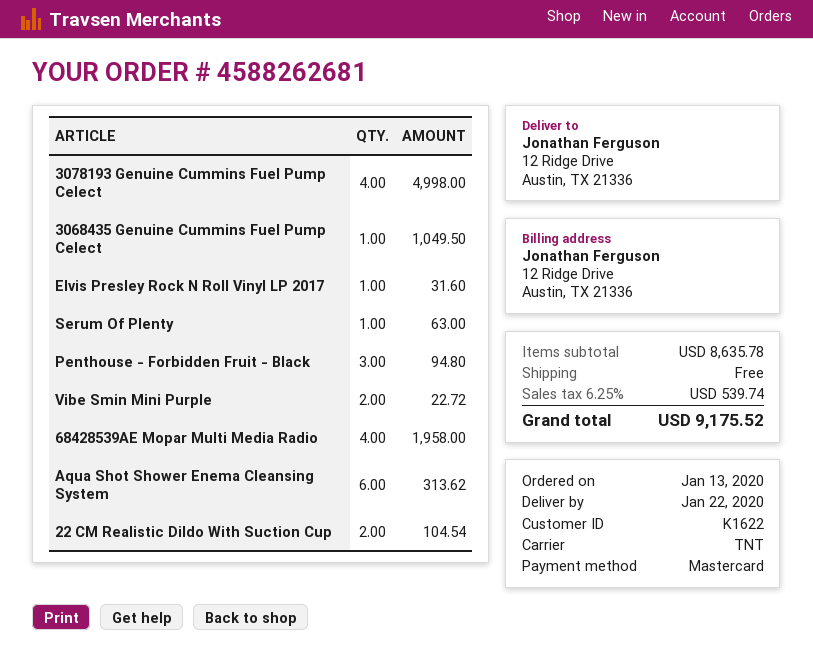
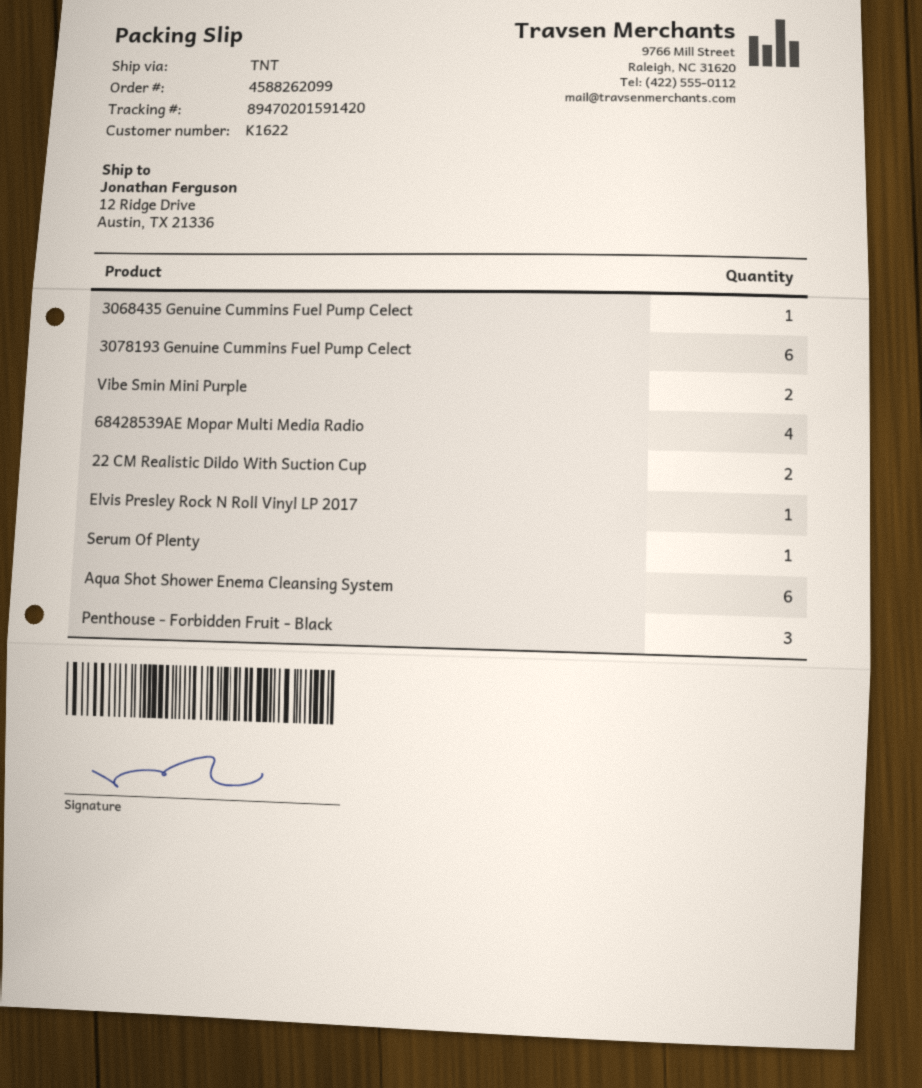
order number: 4588262681 -> 4588262099
3078193 Genuine Cummins Fuel Pump Celect: 4 -> 6

